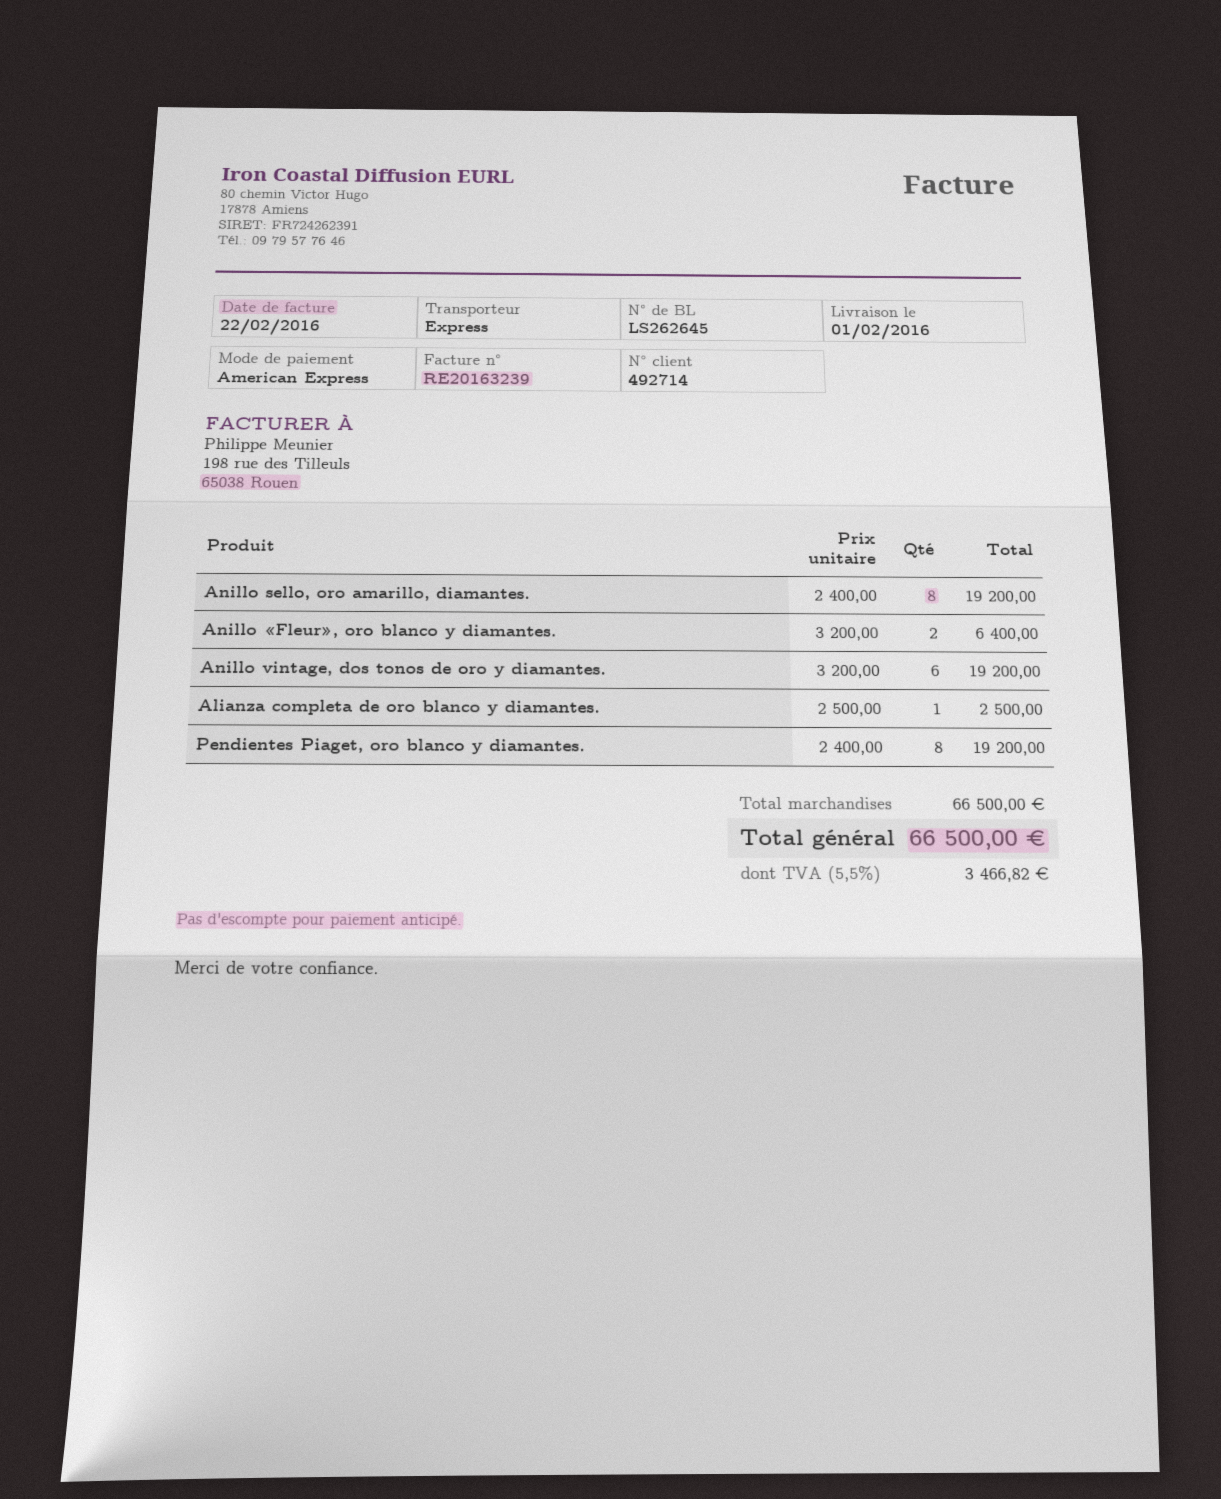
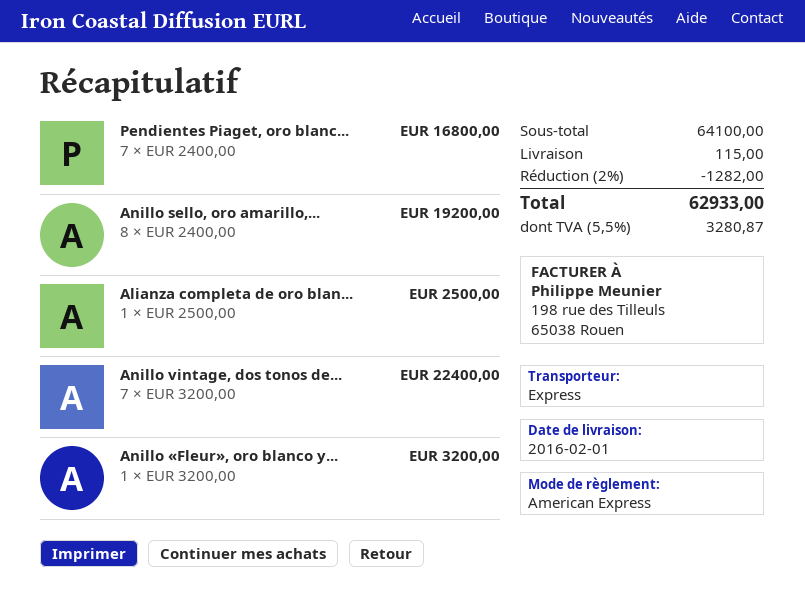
Anillo «Fleur», oro blanco y diamantes.: 2 x 3200.00 = 6400.00 -> 1 x 3200.00 = 3200.00
Anillo vintage, dos tonos de oro y diamantes.: 6 x 3200.00 = 19200.00 -> 7 x 3200.00 = 22400.00
Pendientes Piaget, oro blanco y diamantes.: 8 x 2400.00 = 19200.00 -> 7 x 2400.00 = 16800.00
subtotal: 66500.00 -> 64100.00
discount: none -> 2% = 1282.00
shipping: none -> 115.00
tax: 5.5% = 3466.82 -> 5.5% = 3280.87
total: 66500.00 -> 62933.00

